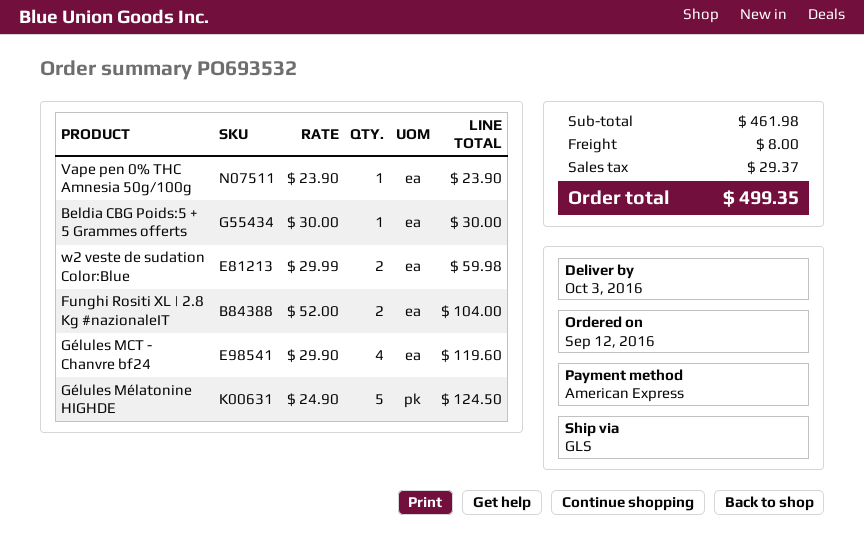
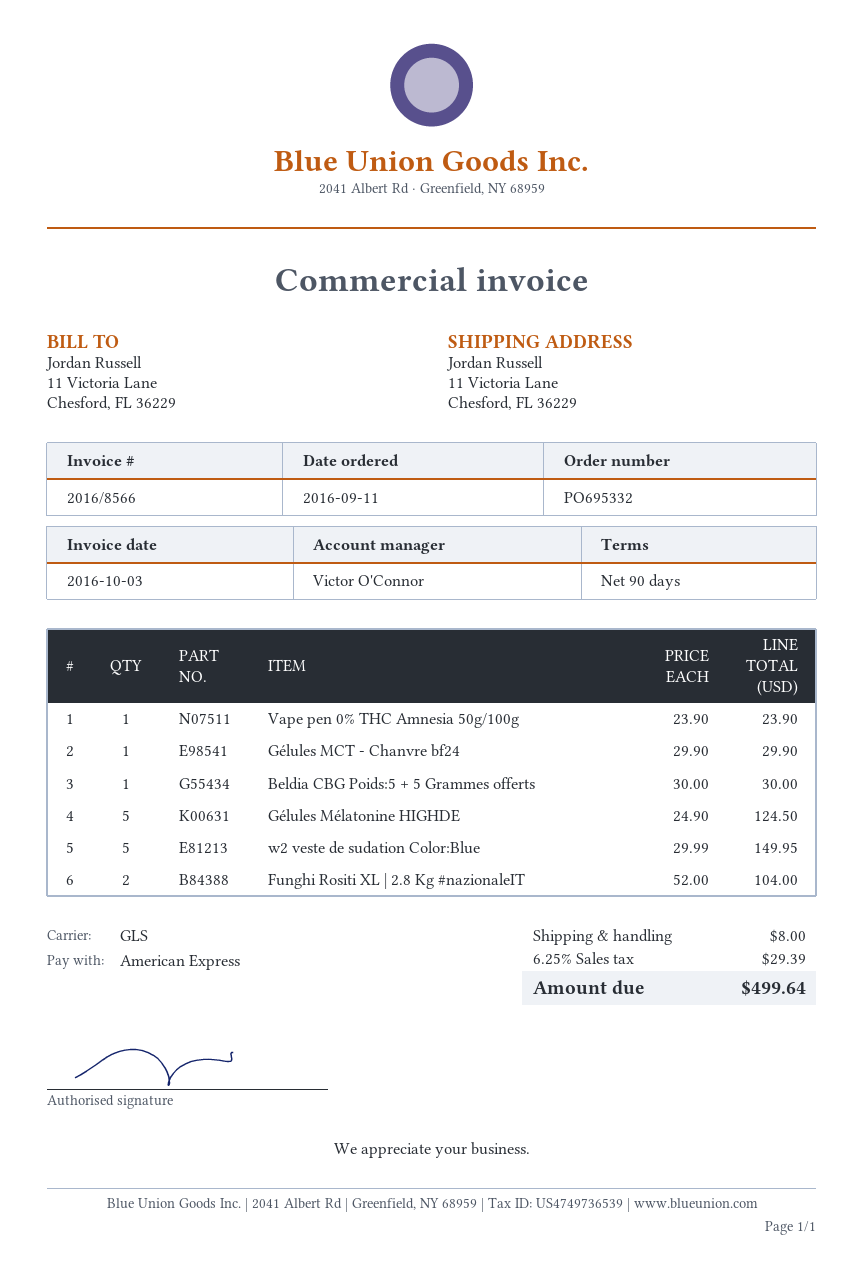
order number: PO693532 -> PO695332
order date: 2016-09-12 -> 2016-09-11
w2 veste de sudation Color:Blue: 2 x 29.99 = 59.98 -> 5 x 29.99 = 149.95
Gélules MCT - Chanvre bf24: 4 x 29.90 = 119.60 -> 1 x 29.90 = 29.90
tax: 29.37 -> 29.39
total: 499.35 -> 499.64

